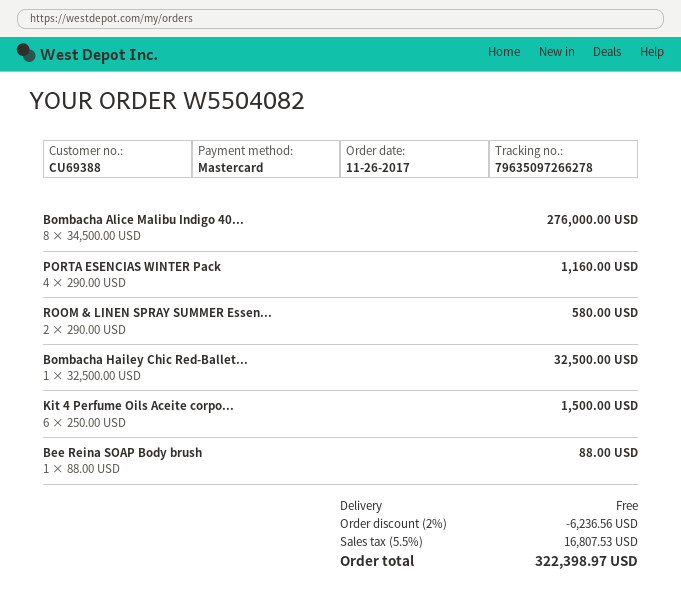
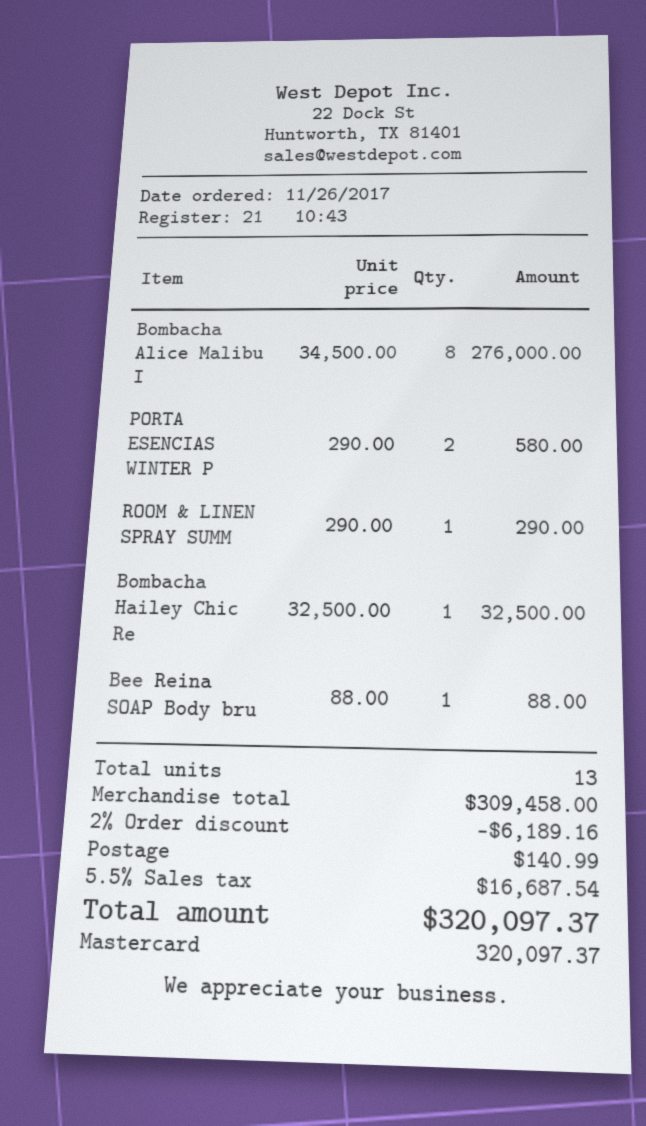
PORTA ESENCIAS WINTER Pack: 4 x 290.00 = 1160.00 -> 2 x 290.00 = 580.00
ROOM & LINEN SPRAY SUMMER Essen...: 2 x 290.00 = 580.00 -> 1 x 290.00 = 290.00
Kit 4 Perfume Oils Aceite corpo...: 6 x 250.00 = 1500.00 -> none
discount: 2% = 6236.56 -> 2% = 6189.16
shipping: 0.00 -> 140.99
tax: 5.5% = 16807.53 -> 5.5% = 16687.54
total: 322398.97 -> 320097.37

